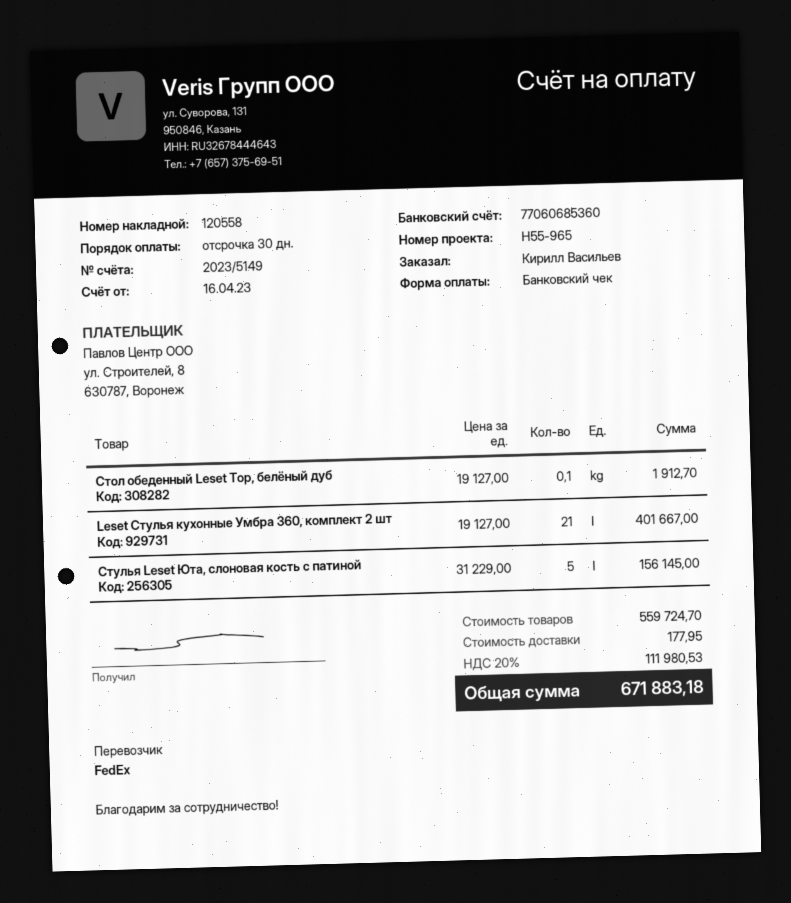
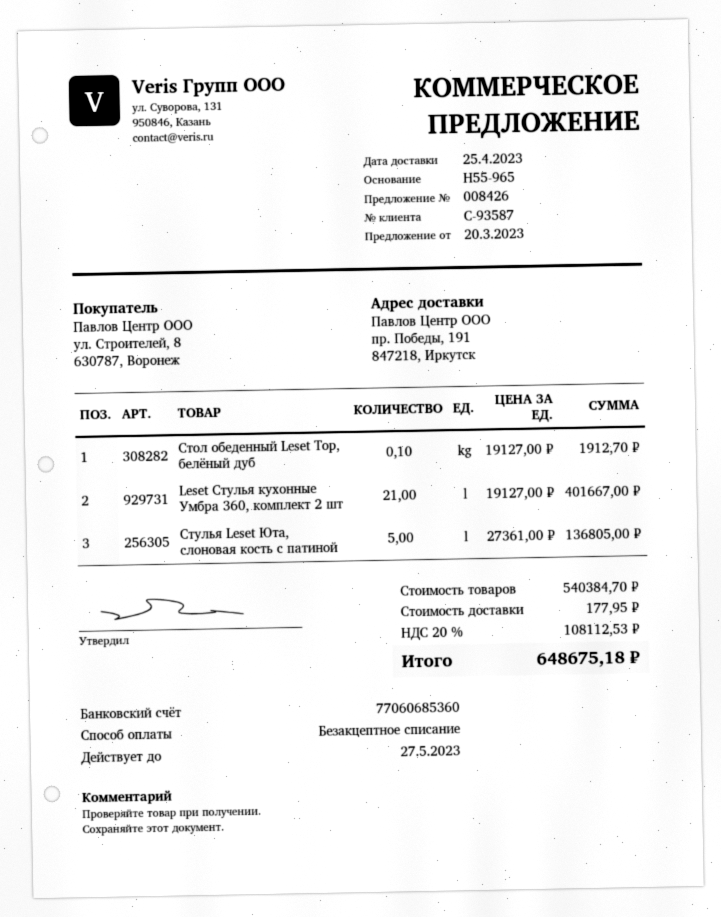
payment method: cheque -> direct debit
Стулья Leset Юта, слоновая кость с патиной: 5 x 31229.00 = 156145.00 -> 5 x 27361.00 = 136805.00
subtotal: 559724.70 -> 540384.70
tax: 20% = 111980.53 -> 20% = 108112.53
total: 671883.18 -> 648675.18

